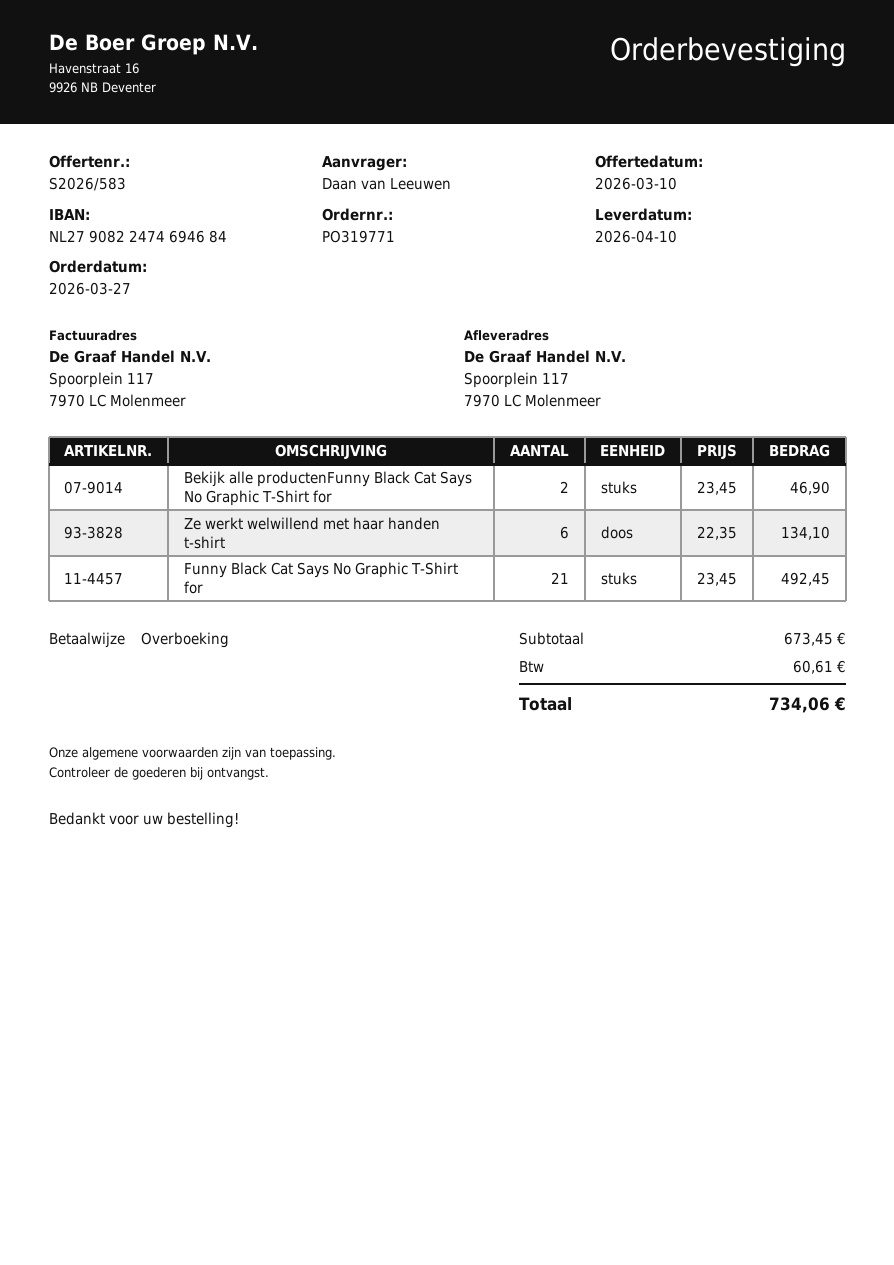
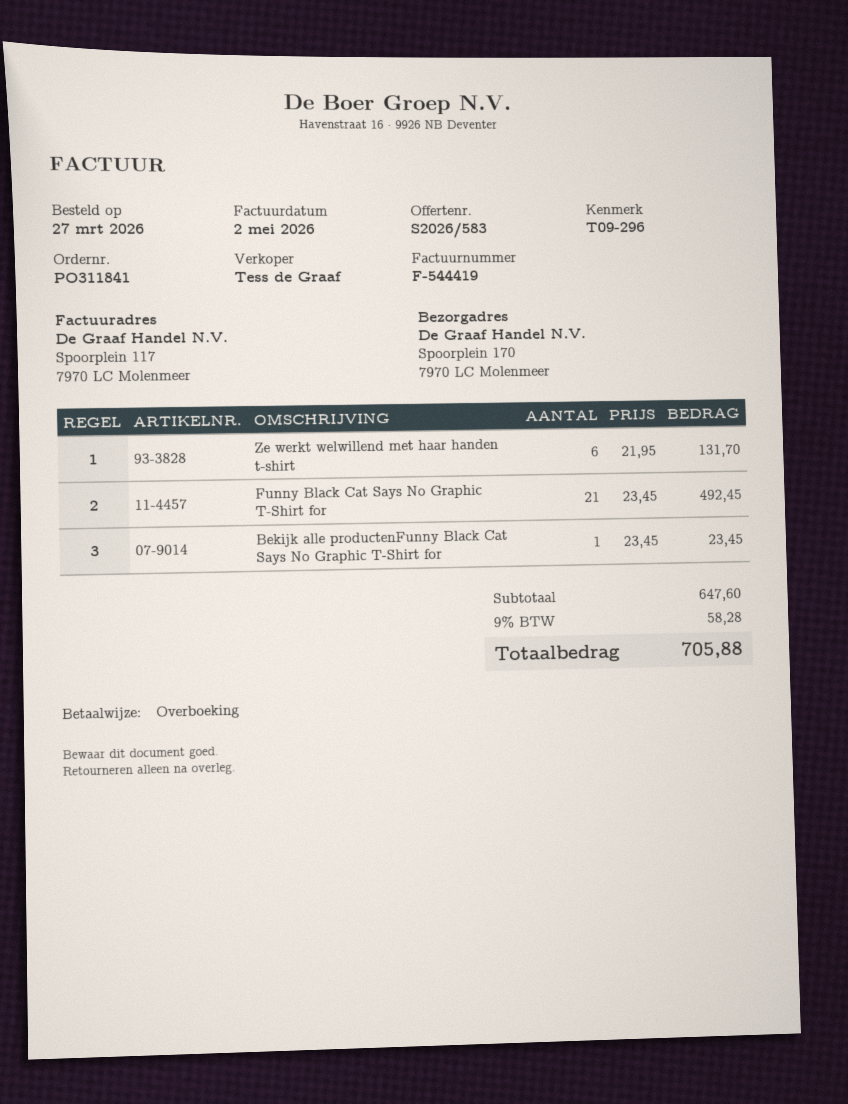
order number: PO319771 -> PO311841
ship to: Spoorplein 117, 7970 LC Molenmeer -> Spoorplein 170, 7970 LC Molenmeer
Bekijk alle productenFunny Black Cat Says No Graphic T-Shirt for: 2 x 23.45 = 46.90 -> 1 x 23.45 = 23.45
Ze werkt welwillend met haar handen t-shirt: 6 x 22.35 = 134.10 -> 6 x 21.95 = 131.70
subtotal: 673.45 -> 647.60
tax: 60.61 -> 58.28
total: 734.06 -> 705.88

